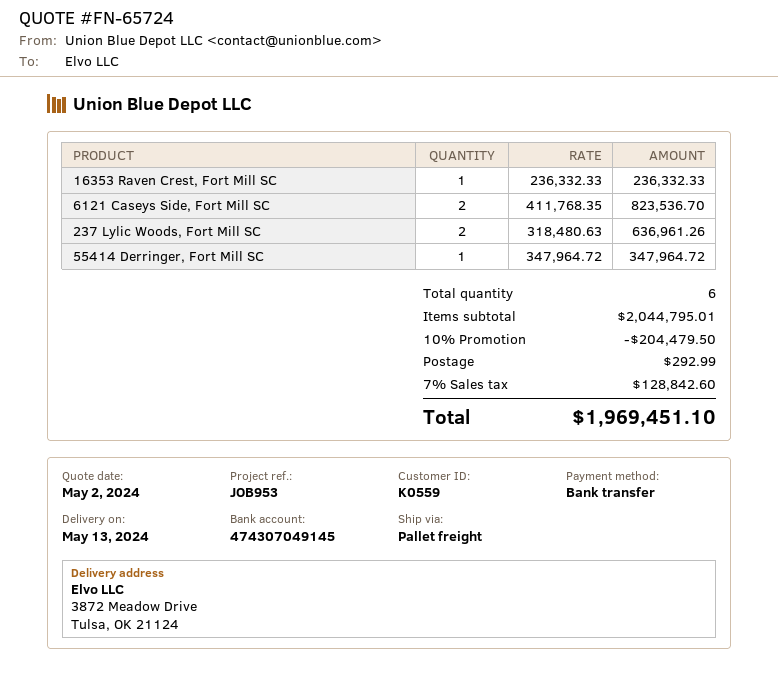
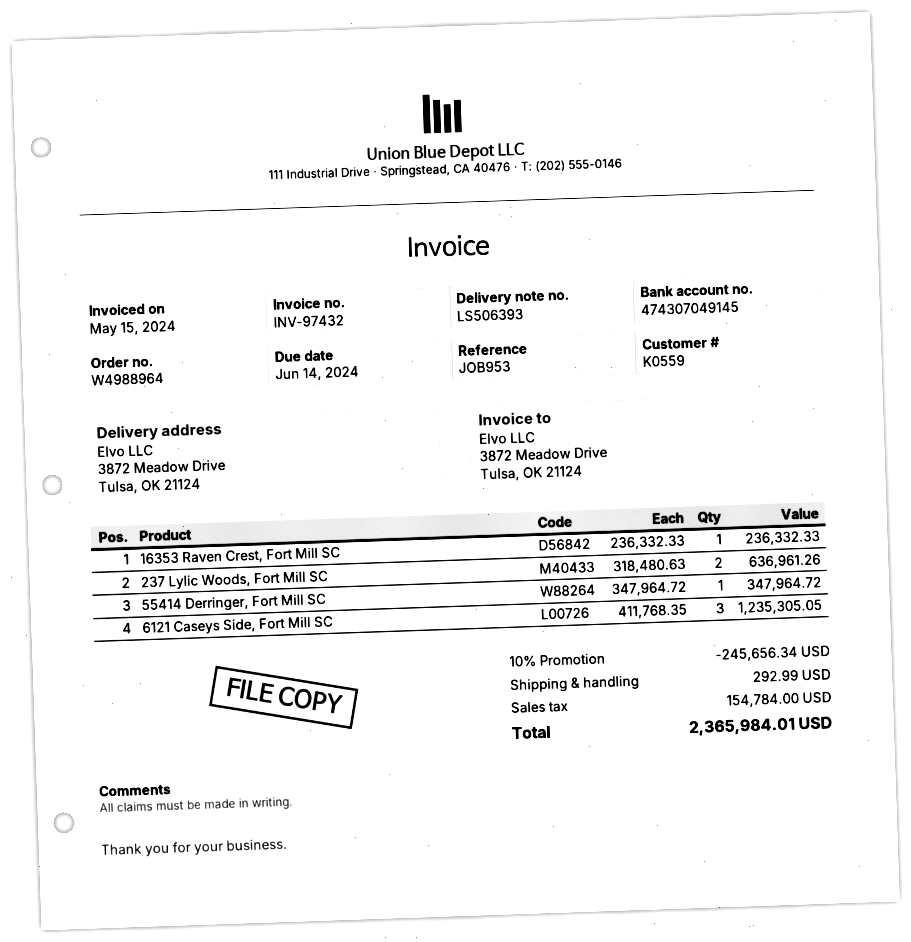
6121 Caseys Side, Fort Mill SC: 2 x 411768.35 = 823536.70 -> 3 x 411768.35 = 1235305.05
discount: 10% = 204479.50 -> 10% = 245656.34
tax: 128842.60 -> 154784.00
total: 1969451.10 -> 2365984.01

